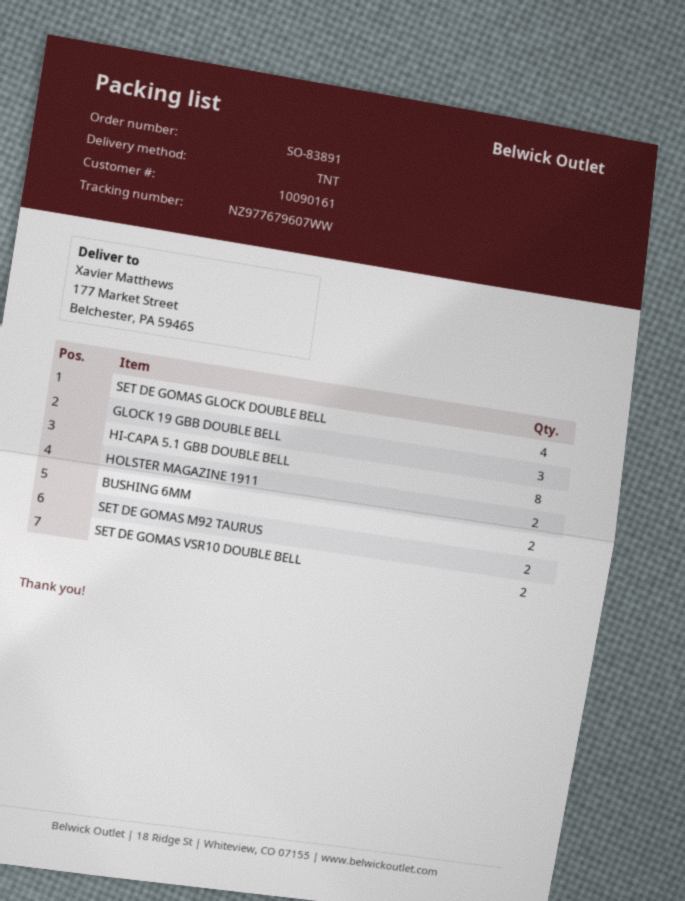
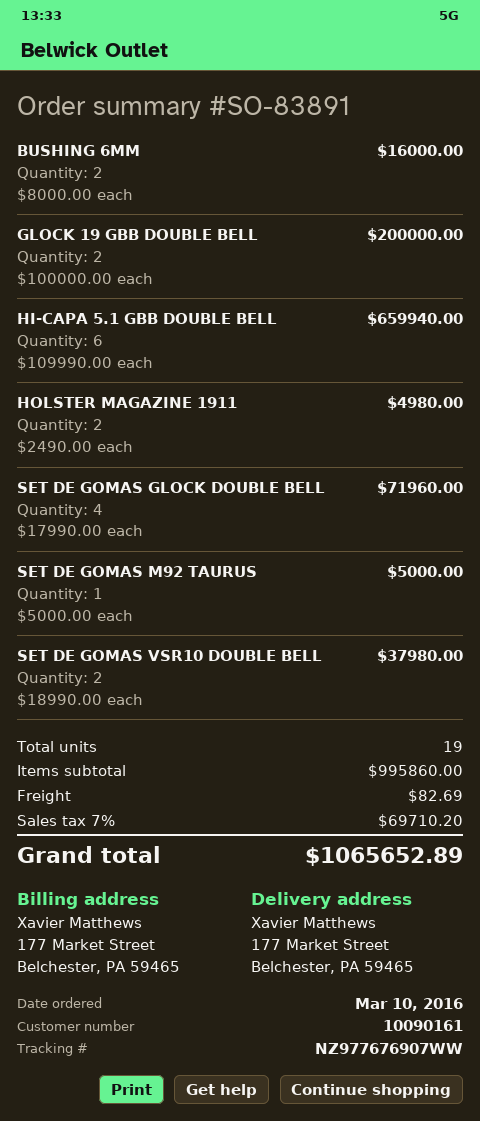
tracking number: NZ977679607WW -> NZ977676907WW
GLOCK 19 GBB DOUBLE BELL: 3 -> 2
HI-CAPA 5.1 GBB DOUBLE BELL: 8 -> 6
SET DE GOMAS M92 TAURUS: 2 -> 1

